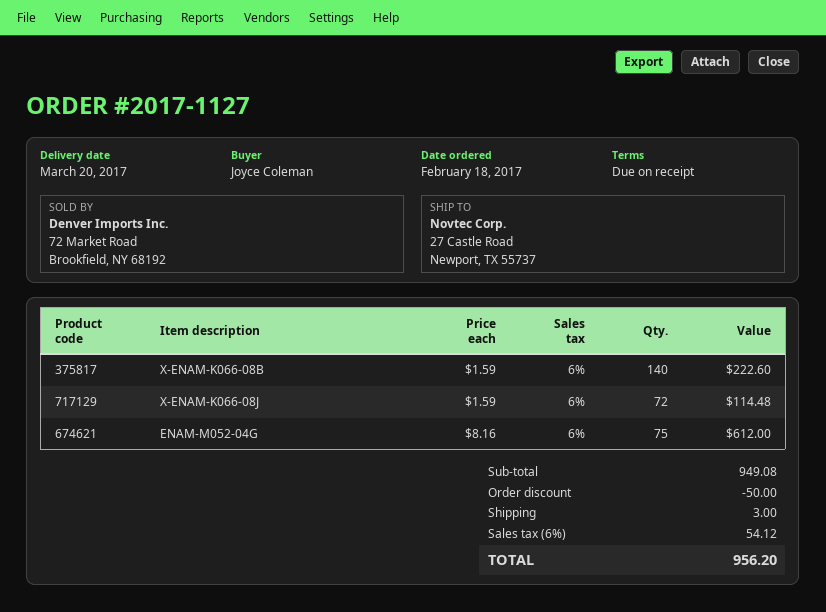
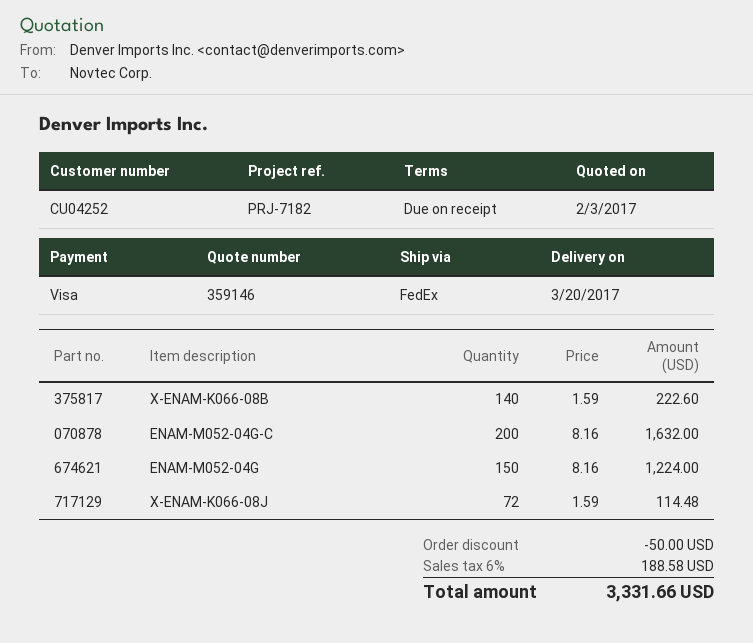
ENAM-M052-04G: 75 x 8.16 = 612.00 -> 150 x 8.16 = 1224.00
ENAM-M052-04G-C: none -> 200 x 8.16 = 1632.00
shipping: 3.00 -> none
tax: 6% = 54.12 -> 6% = 188.58
total: 956.20 -> 3331.66

